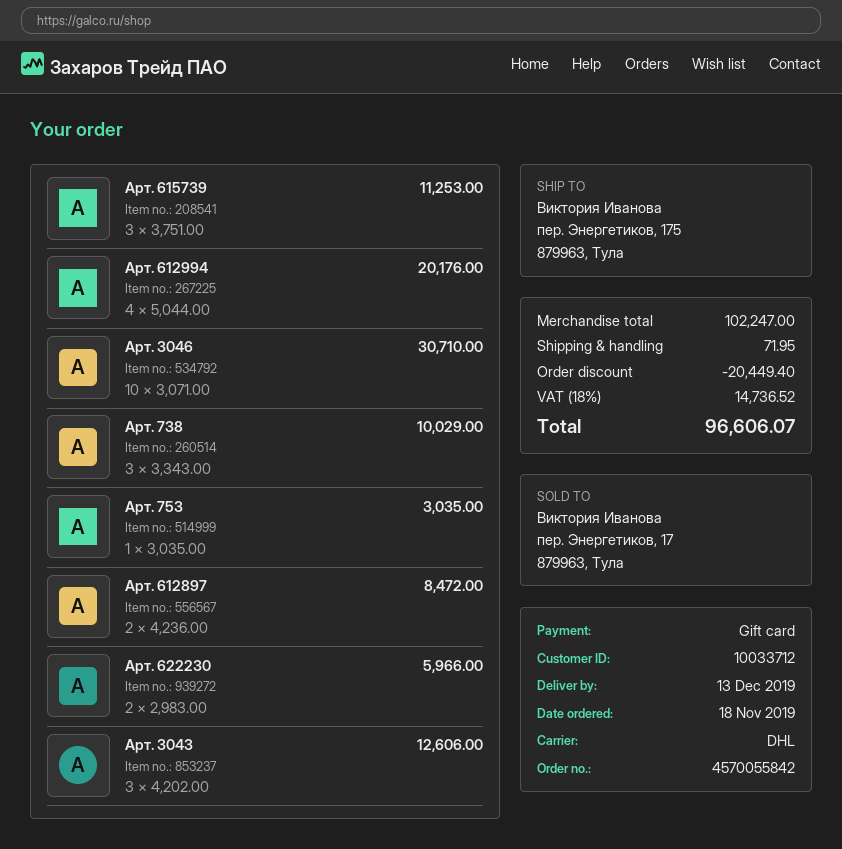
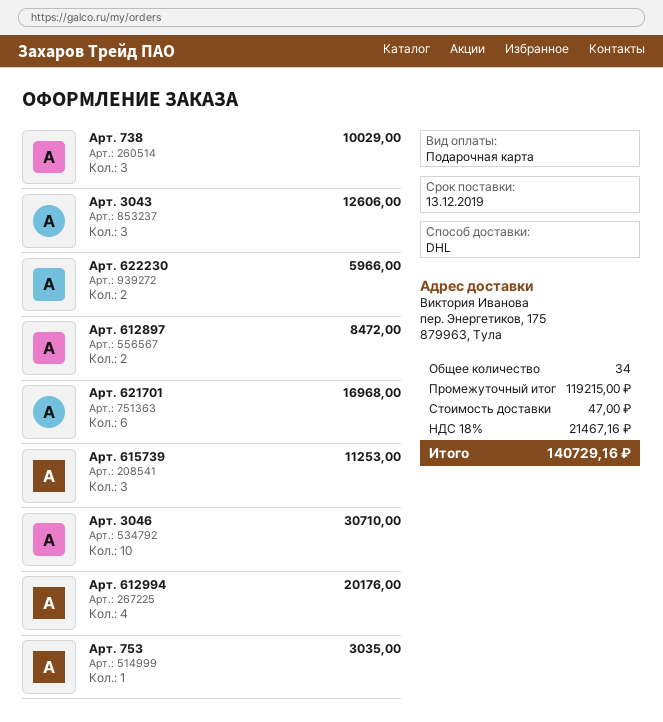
Арт. 621701: none -> 6 for 16968.00
subtotal: 102247.00 -> 119215.00
discount: 20449.40 -> none
shipping: 71.95 -> 47.00
tax: 18% = 14736.52 -> 18% = 21467.16
total: 96606.07 -> 140729.16

